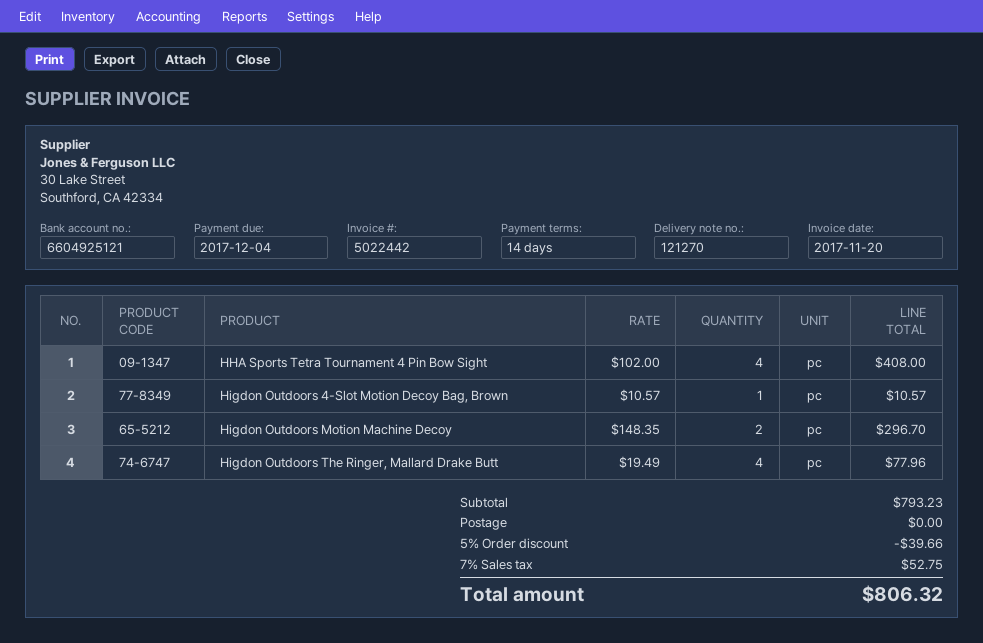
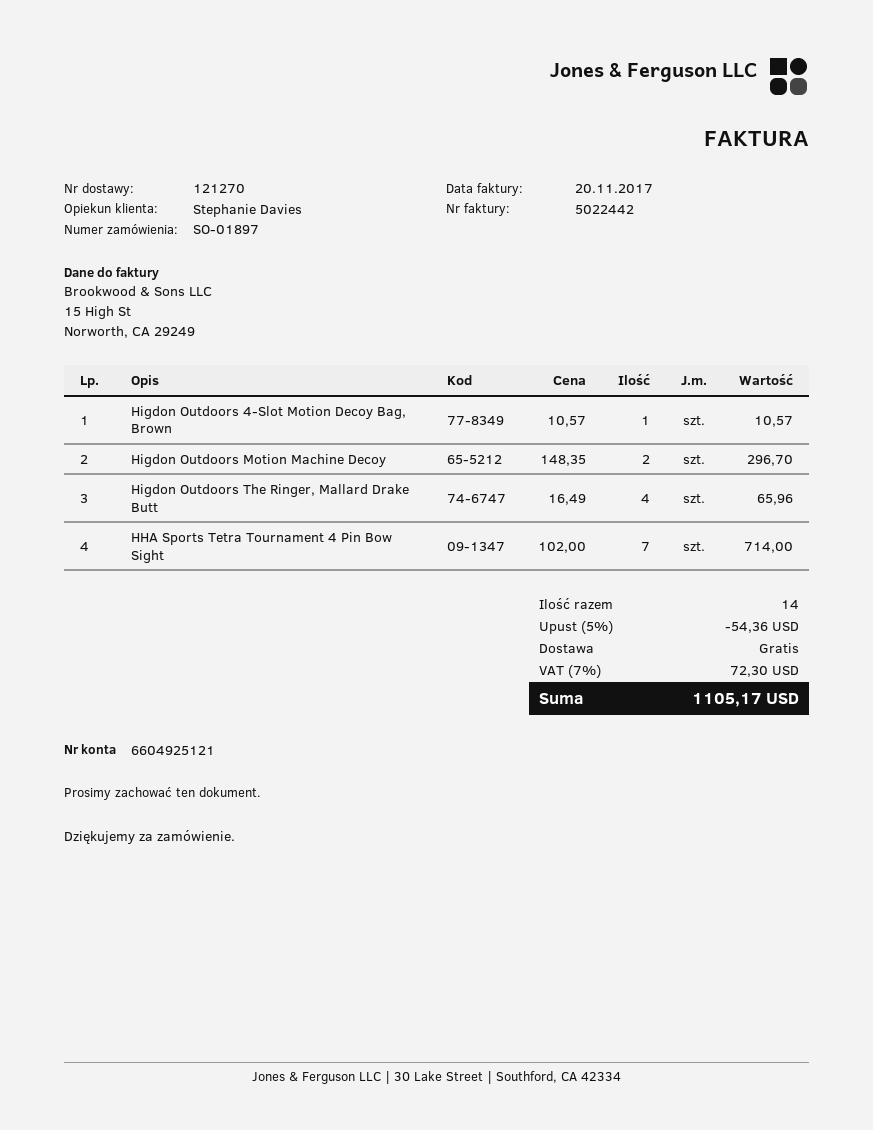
HHA Sports Tetra Tournament 4 Pin Bow Sight: 4 x 102.00 = 408.00 -> 7 x 102.00 = 714.00
Higdon Outdoors The Ringer, Mallard Drake Butt: 4 x 19.49 = 77.96 -> 4 x 16.49 = 65.96
discount: 5% = 39.66 -> 5% = 54.36
tax: 7% = 52.75 -> 7% = 72.30
total: 806.32 -> 1105.17

